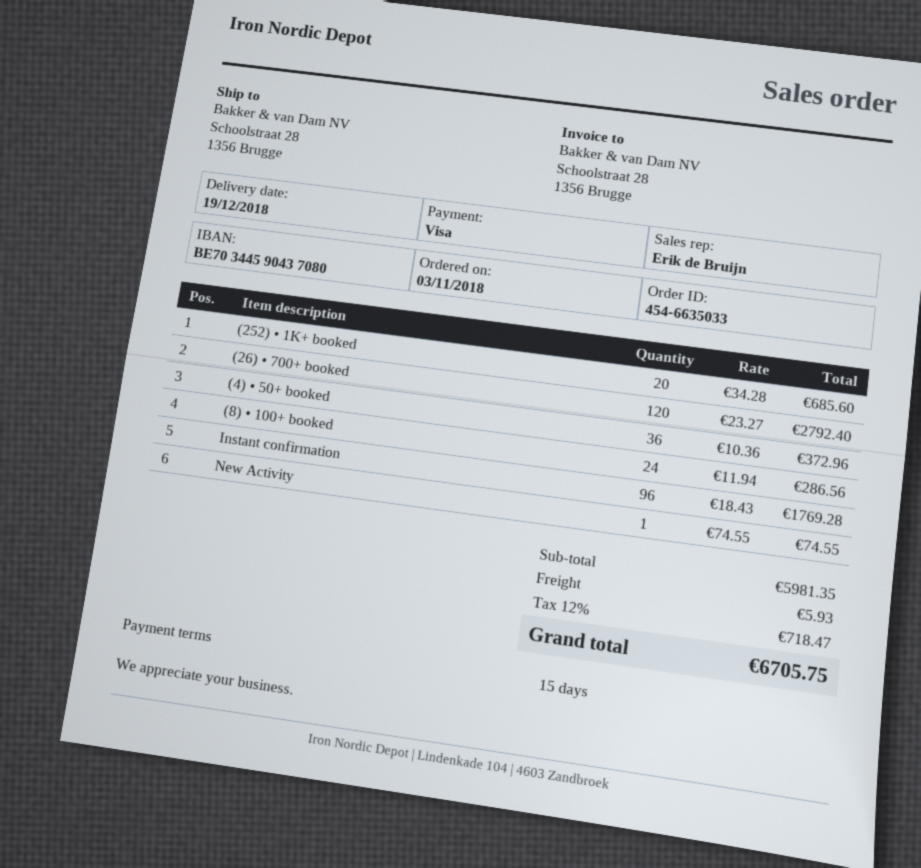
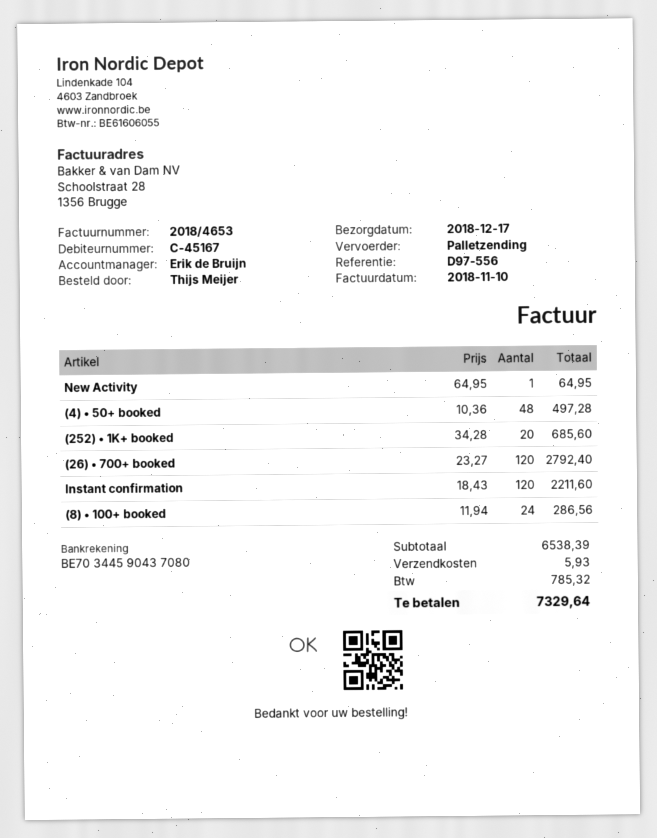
delivery date: 2018-12-19 -> 2018-12-17
(4) • 50+ booked: 36 x 10.36 = 372.96 -> 48 x 10.36 = 497.28
Instant confirmation: 96 x 18.43 = 1769.28 -> 120 x 18.43 = 2211.60
New Activity: 1 x 74.55 = 74.55 -> 1 x 64.95 = 64.95
subtotal: 5981.35 -> 6538.39
tax: 718.47 -> 785.32
total: 6705.75 -> 7329.64

